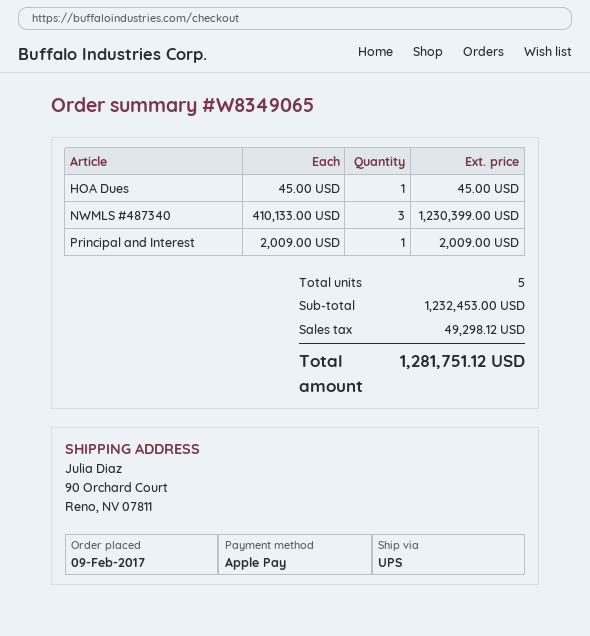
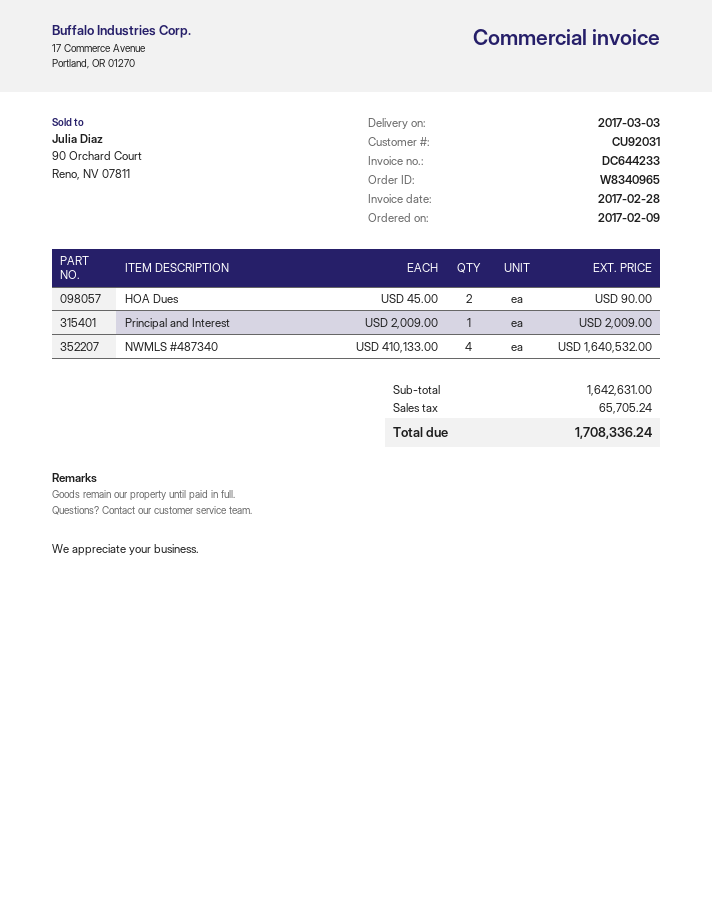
order number: W8349065 -> W8340965
HOA Dues: 1 x 45.00 = 45.00 -> 2 x 45.00 = 90.00
NWMLS #487340: 3 x 410133.00 = 1230399.00 -> 4 x 410133.00 = 1640532.00
subtotal: 1232453.00 -> 1642631.00
tax: 49298.12 -> 65705.24
total: 1281751.12 -> 1708336.24

